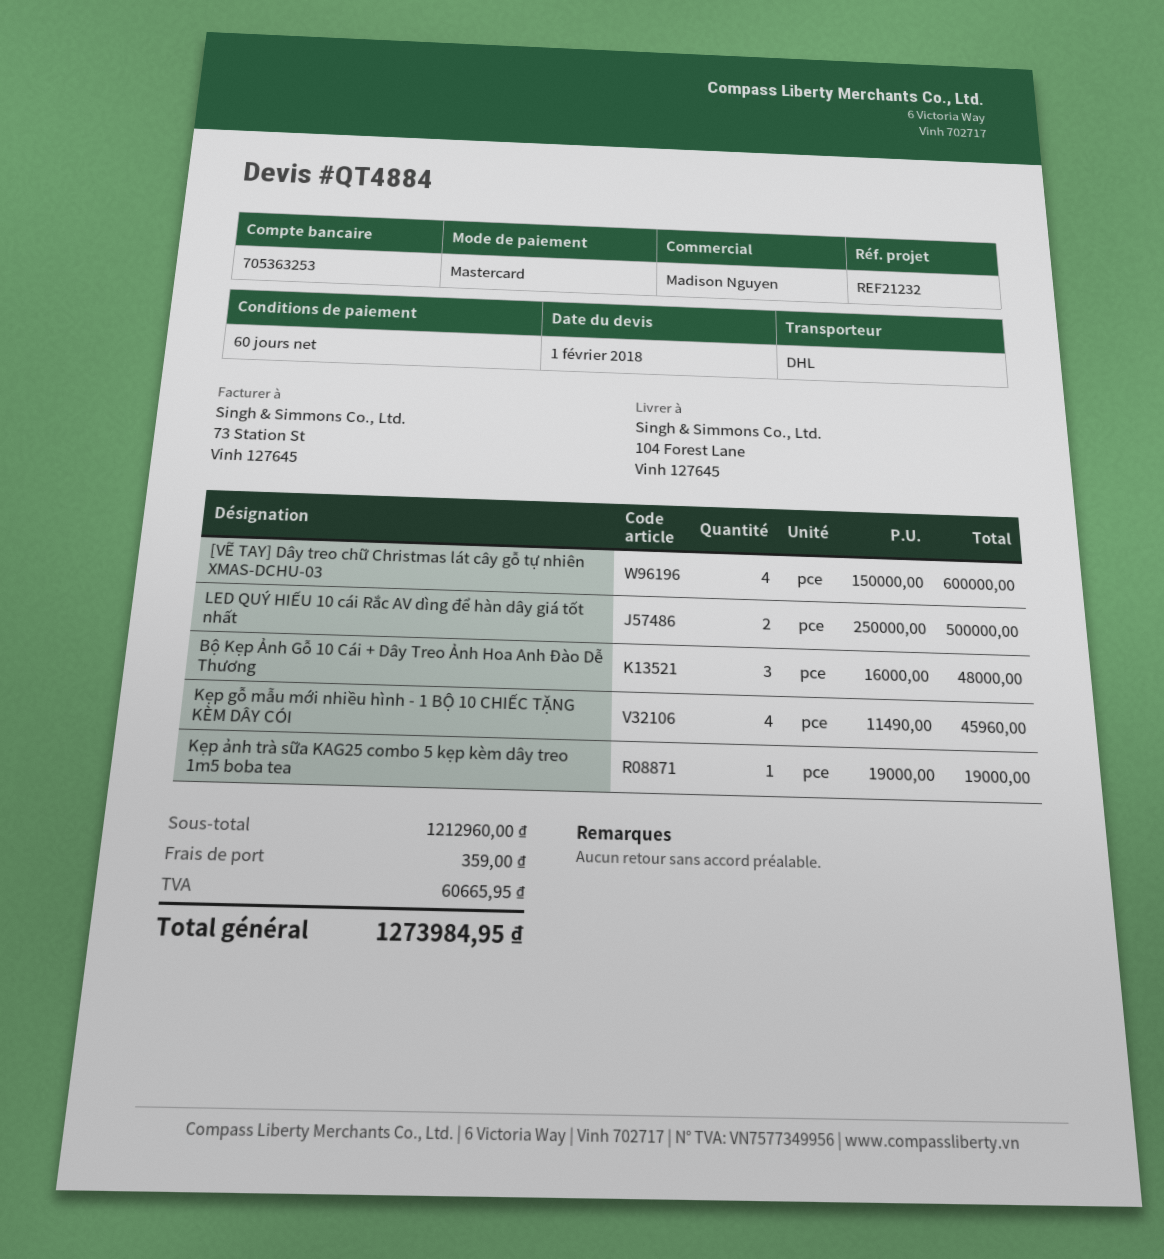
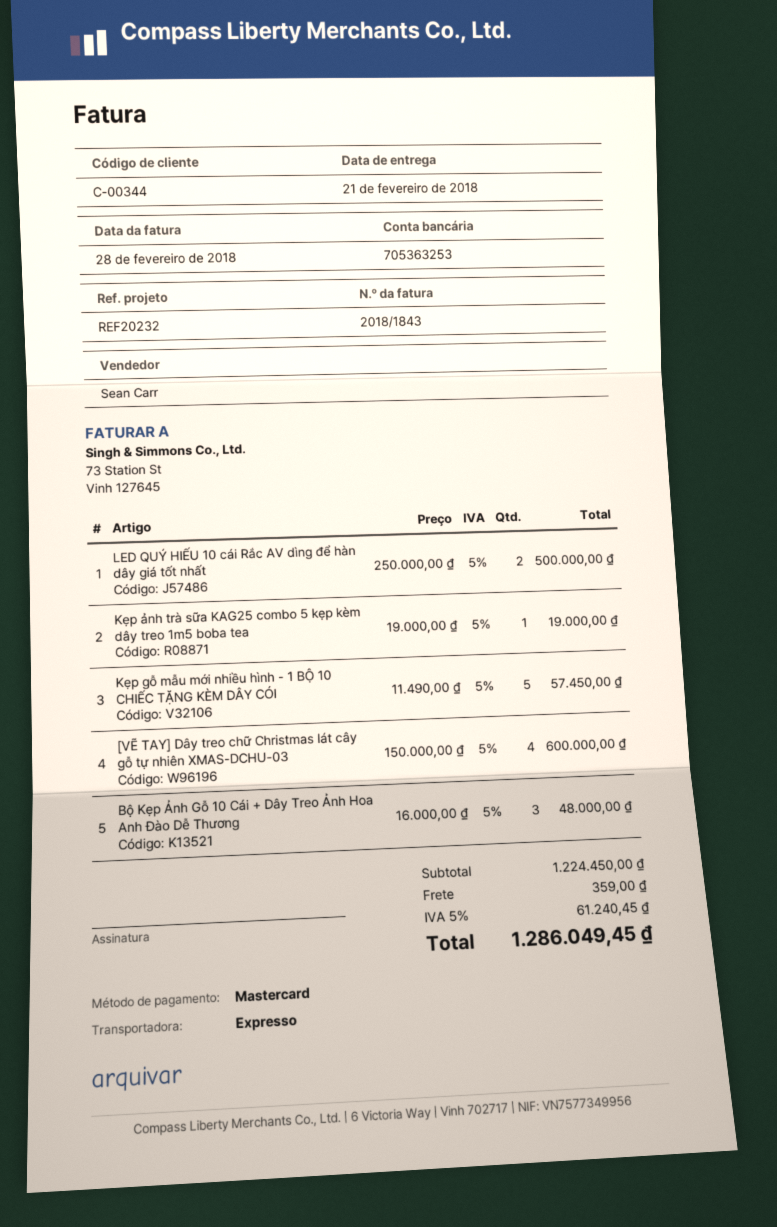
reference: REF21232 -> REF20232
sales rep: Madison Nguyen -> Sean Carr
shipping method: DHL -> express
Kẹp gỗ mẫu mới nhiều hình - 1 BỘ 10 CHIẾC TẶNG KÈM DÂY CÓI: 4 x 11490.00 = 45960.00 -> 5 x 11490.00 = 57450.00
subtotal: 1212960.00 -> 1224450.00
tax: 60665.95 -> 61240.45
total: 1273984.95 -> 1286049.45

